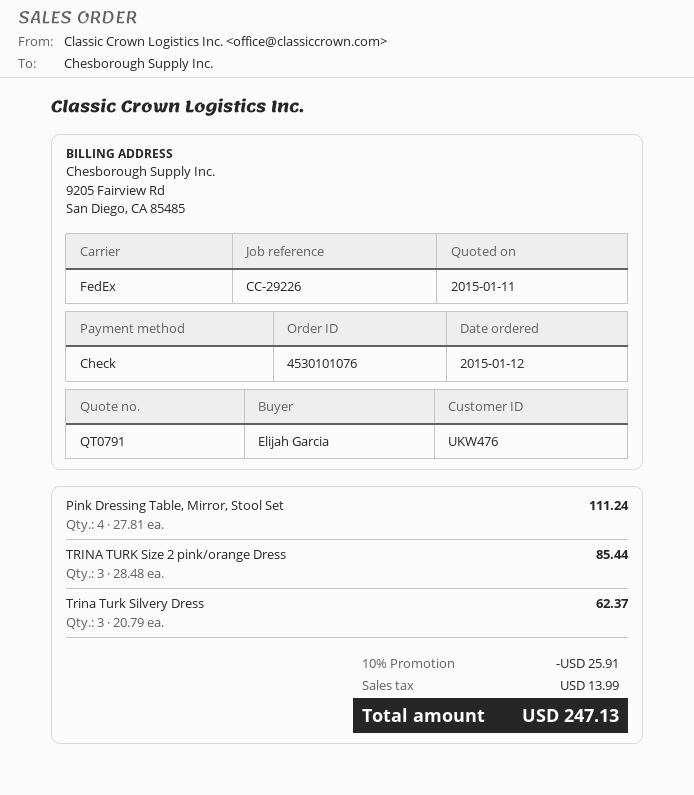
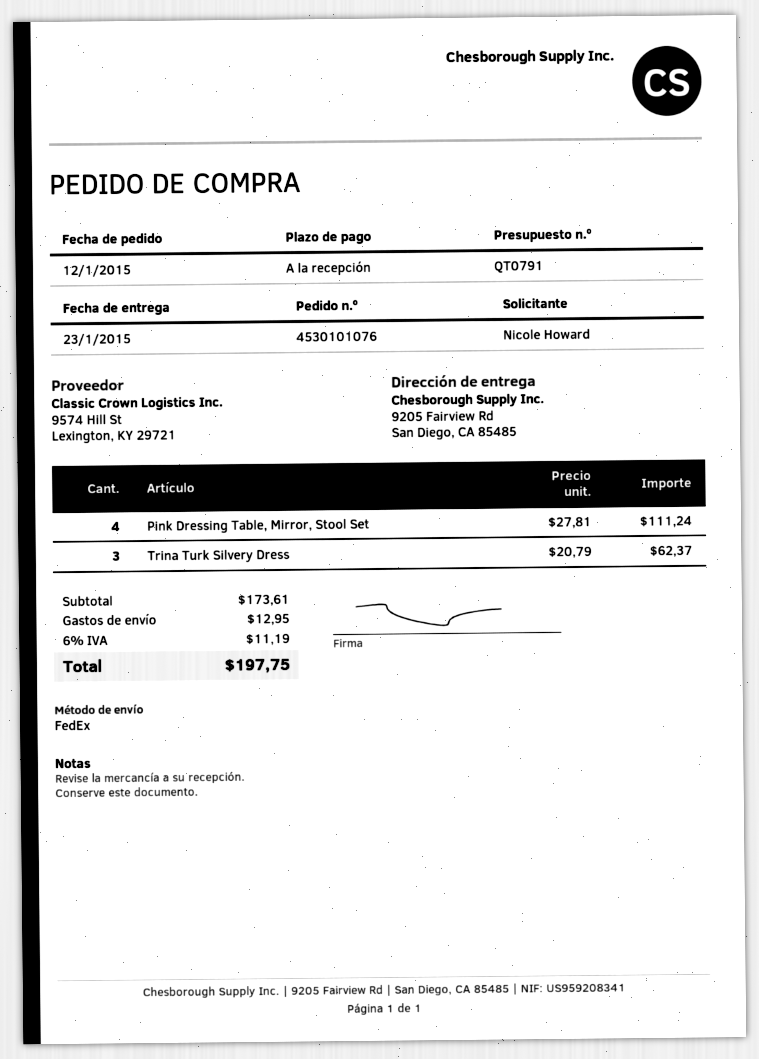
ordered by: Elijah Garcia -> Nicole Howard
TRINA TURK Size 2 pink/orange Dress: 3 x 28.48 = 85.44 -> none
discount: 10% = 25.91 -> none
shipping: none -> 12.95
tax: 13.99 -> 11.19
total: 247.13 -> 197.75

